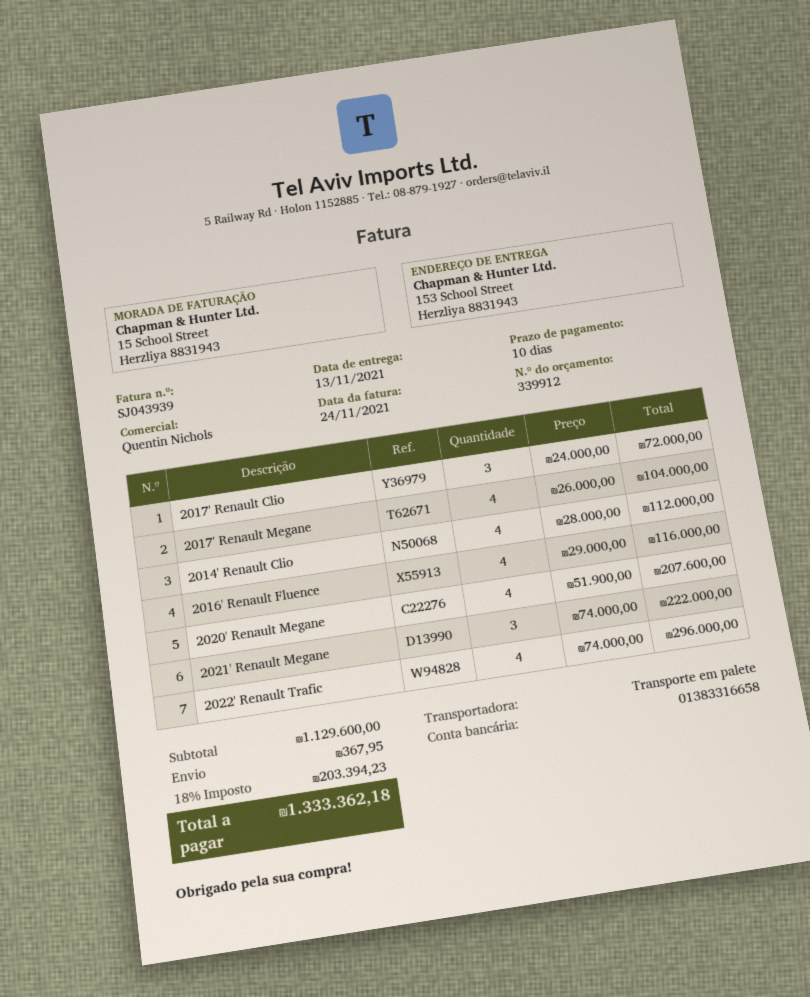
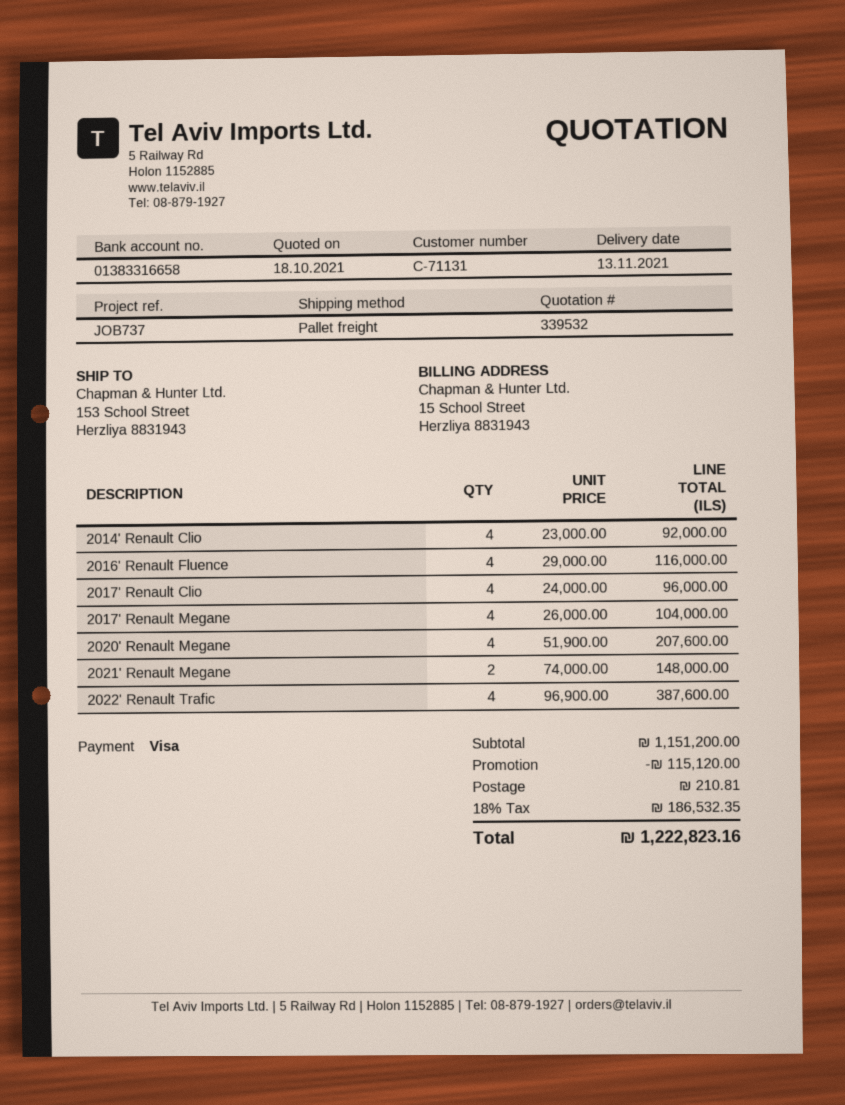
quote number: 339912 -> 339532
2017' Renault Clio: 3 x 24000.00 = 72000.00 -> 4 x 24000.00 = 96000.00
2014' Renault Clio: 4 x 28000.00 = 112000.00 -> 4 x 23000.00 = 92000.00
2021' Renault Megane: 3 x 74000.00 = 222000.00 -> 2 x 74000.00 = 148000.00
2022' Renault Trafic: 4 x 74000.00 = 296000.00 -> 4 x 96900.00 = 387600.00
subtotal: 1129600.00 -> 1151200.00
discount: none -> 115120.00
shipping: 367.95 -> 210.81
tax: 18% = 203394.23 -> 18% = 186532.35
total: 1333362.18 -> 1222823.16

